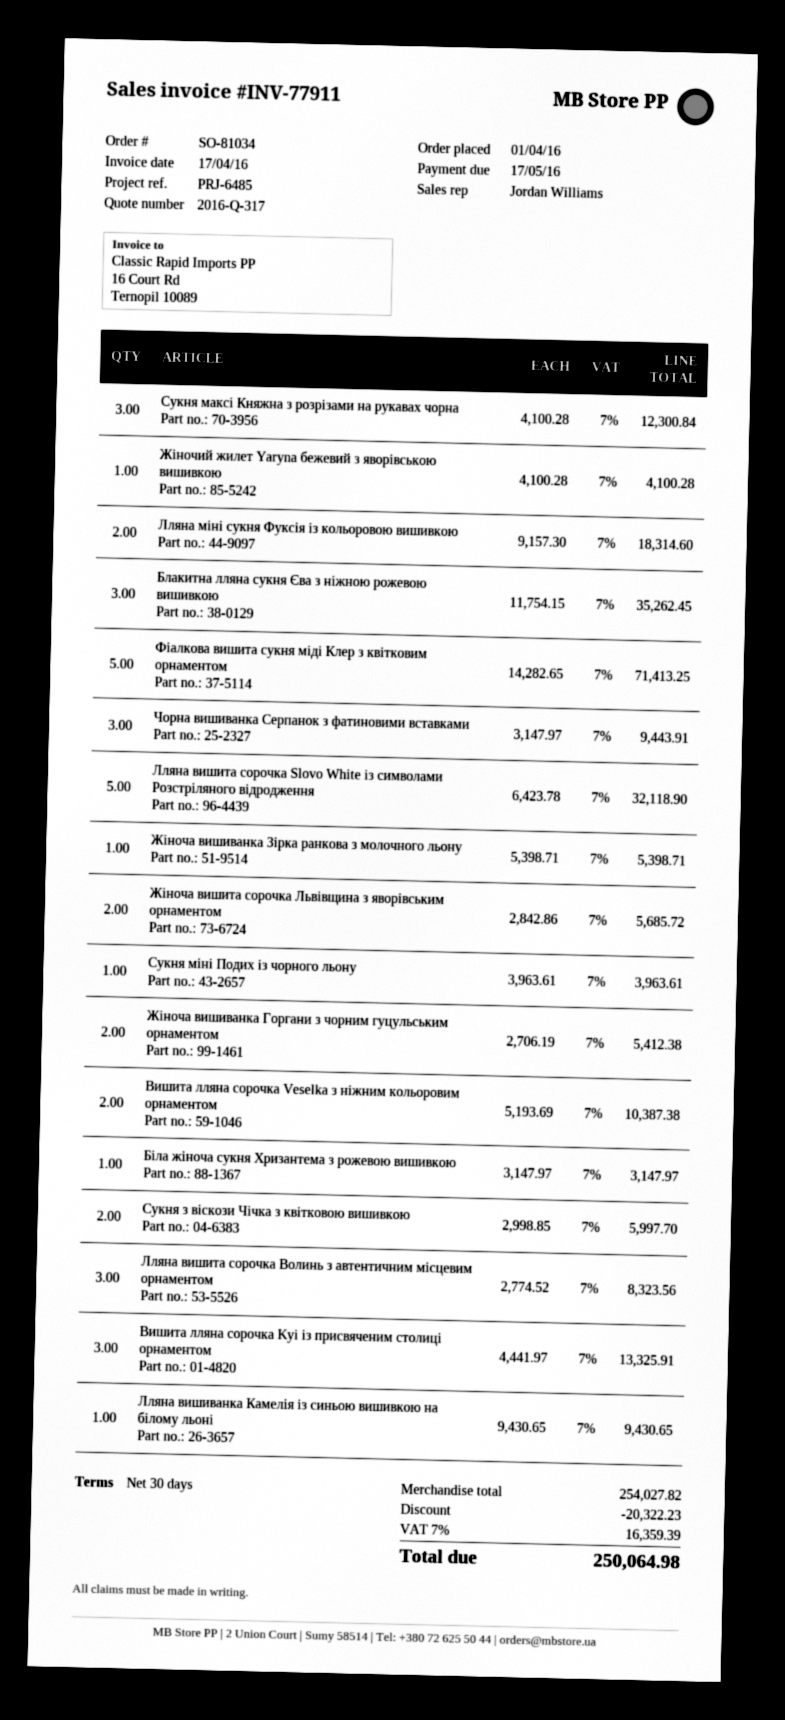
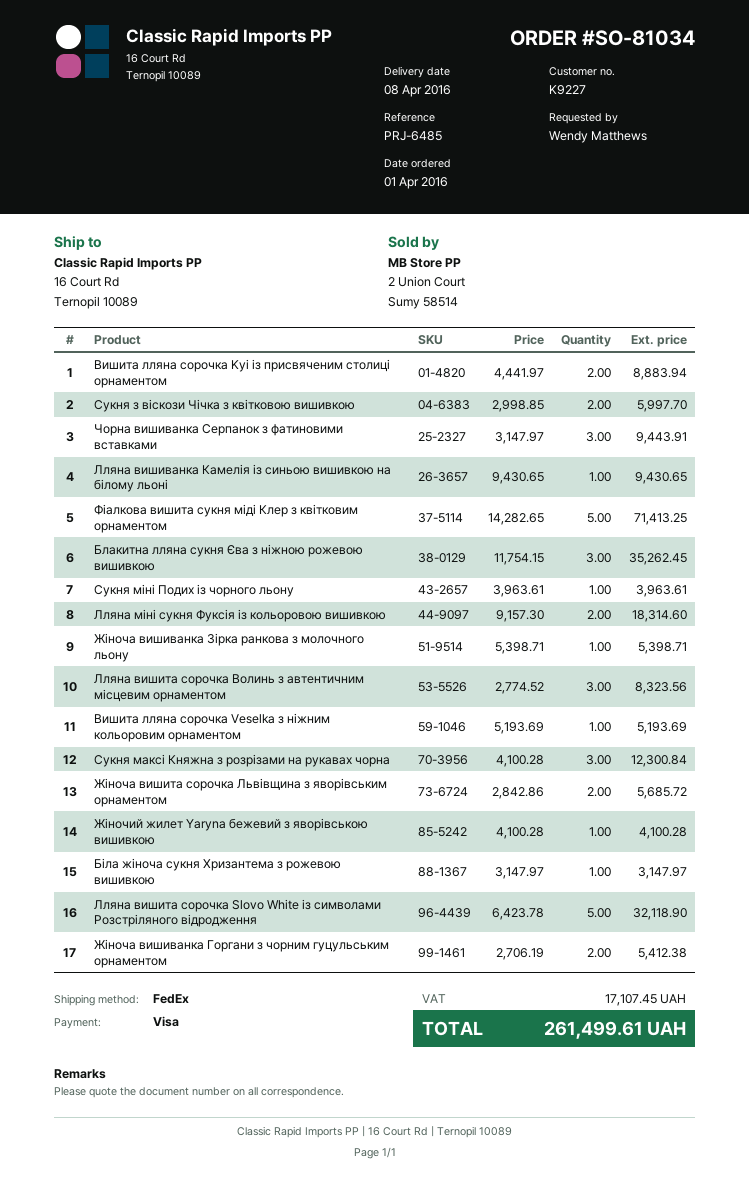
Вишита лляна сорочка Veselka з ніжним кольоровим орнаментом: 2 x 5193.69 = 10387.38 -> 1 x 5193.69 = 5193.69
Вишита лляна сорочка Kyi із присвяченим столиці орнаментом: 3 x 4441.97 = 13325.91 -> 2 x 4441.97 = 8883.94
discount: 20322.23 -> none
tax: 16359.39 -> 17107.45
total: 250064.98 -> 261499.61

